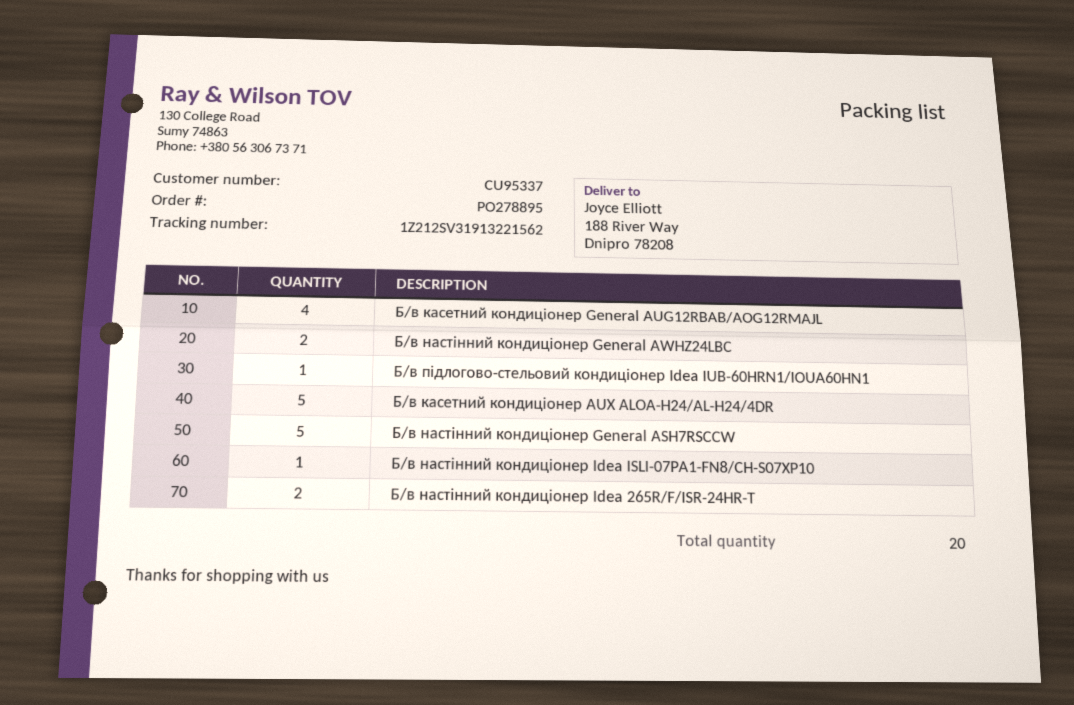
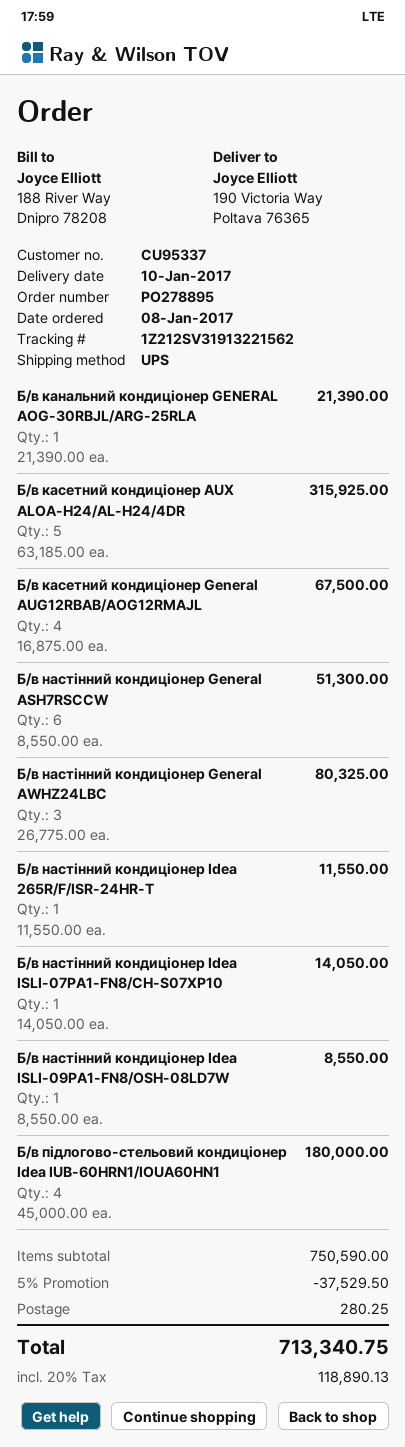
ship to: 188 River Way, Dnipro 78208 -> 190 Victoria Way, Poltava 76365
Б/в настінний кондиціонер General AWHZ24LBC: 2 -> 3
Б/в підлогово-стельовий кондиціонер Idea IUB-60HRN1/IOUA60HN1: 1 -> 4
Б/в настінний кондиціонер General ASH7RSCCW: 5 -> 6
Б/в настінний кондиціонер Idea 265R/F/ISR-24HR-T: 2 -> 1
Б/в канальний кондиціонер GENERAL AOG-30RBJL/ARG-25RLA: none -> 1
Б/в настінний кондиціонер Idea ISLI-09PA1-FN8/OSH-08LD7W: none -> 1

